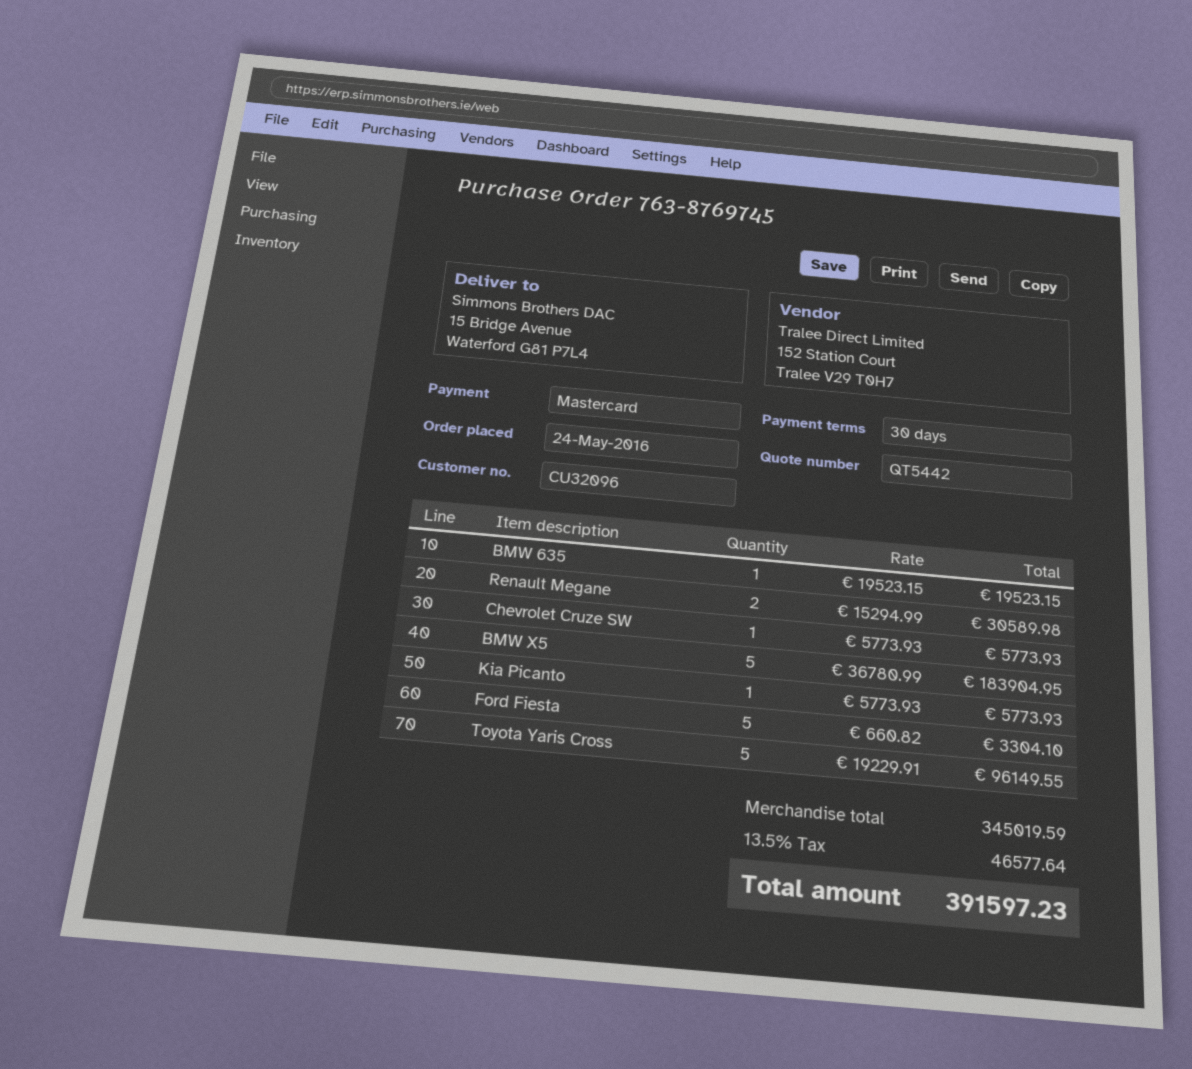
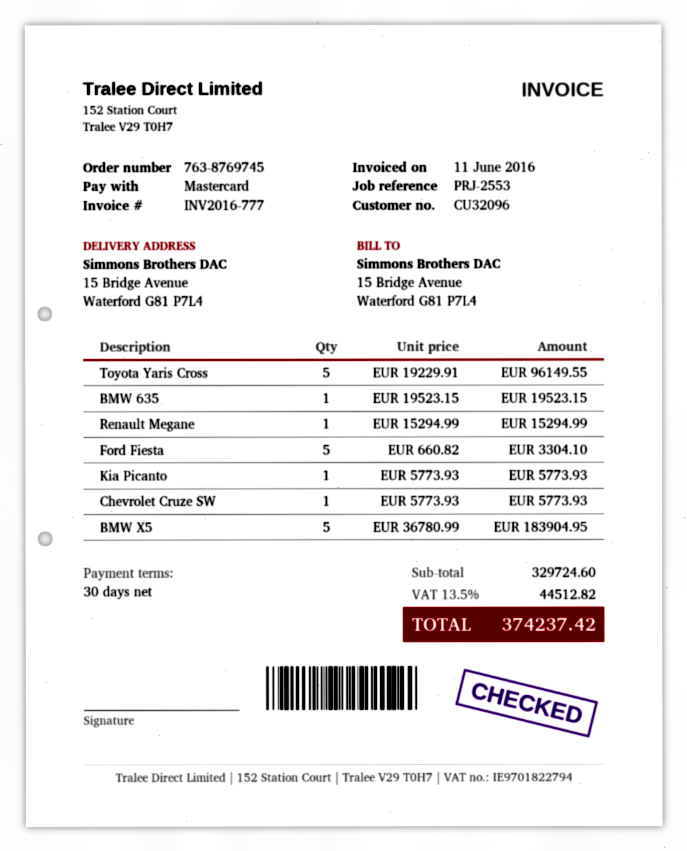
Renault Megane: 2 x 15294.99 = 30589.98 -> 1 x 15294.99 = 15294.99
subtotal: 345019.59 -> 329724.60
tax: 13.5% = 46577.64 -> 13.5% = 44512.82
total: 391597.23 -> 374237.42

